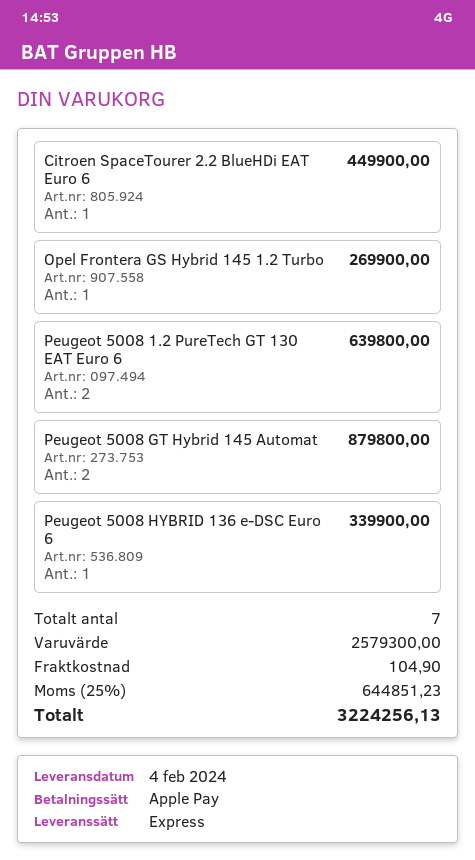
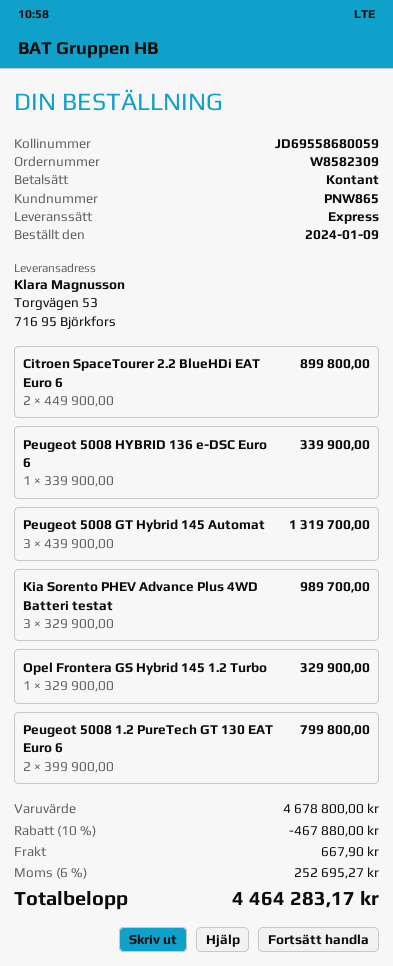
payment method: Apple Pay -> cash
Citroen SpaceTourer 2.2 BlueHDi EAT Euro 6: 1 for 449900.00 -> 2 for 899800.00
Opel Frontera GS Hybrid 145 1.2 Turbo: 1 for 269900.00 -> 1 for 329900.00
Peugeot 5008 1.2 PureTech GT 130 EAT Euro 6: 2 for 639800.00 -> 2 for 799800.00
Peugeot 5008 GT Hybrid 145 Automat: 2 for 879800.00 -> 3 for 1319700.00
Kia Sorento PHEV Advance Plus 4WD Batteri testat: none -> 3 for 989700.00
subtotal: 2579300.00 -> 4678800.00
discount: none -> 10% = 467880.00
shipping: 104.90 -> 667.90
tax: 25% = 644851.23 -> 6% = 252695.27
total: 3224256.13 -> 4464283.17

